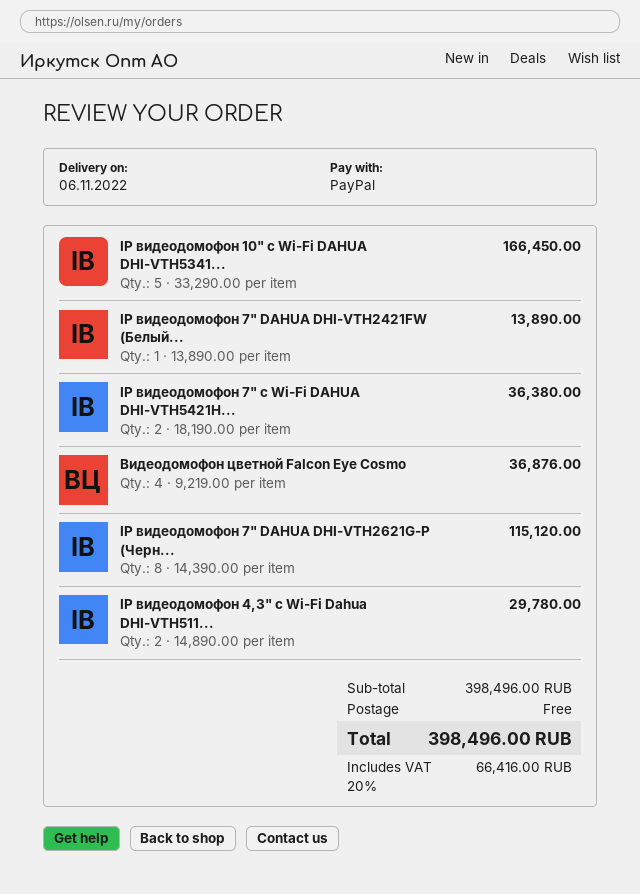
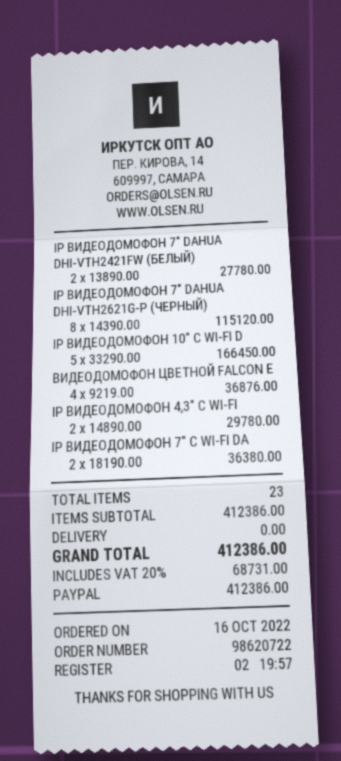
IP видеодомофон 7" DAHUA DHI-VTH2421FW (Белый...: 1 x 13890.00 = 13890.00 -> 2 x 13890.00 = 27780.00
subtotal: 398496.00 -> 412386.00
tax: 20% = 66416.00 -> 20% = 68731.00
total: 398496.00 -> 412386.00

